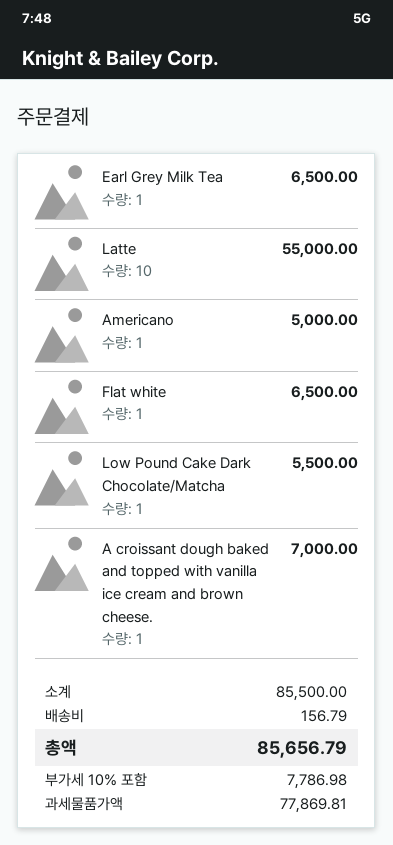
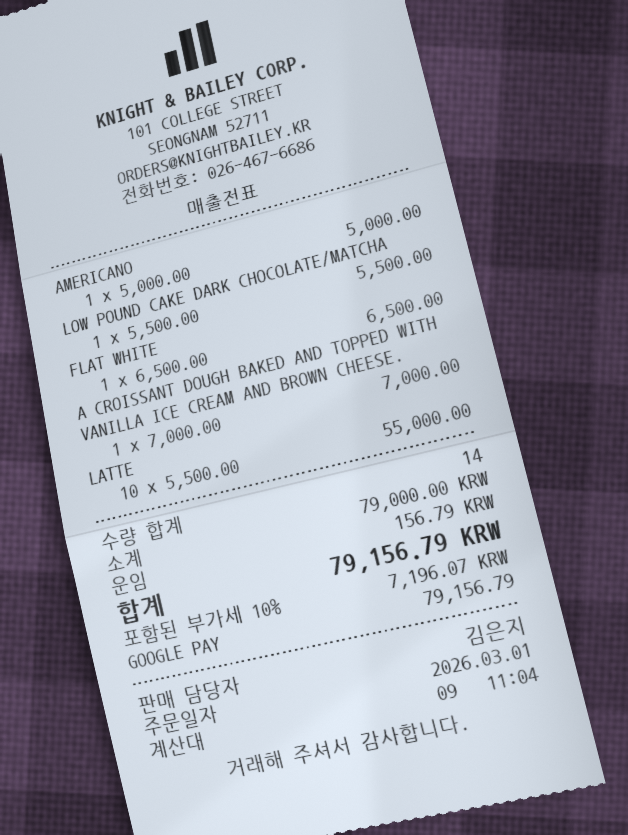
Earl Grey Milk Tea: 1 for 6500.00 -> none
subtotal: 85500.00 -> 79000.00
tax: 10% = 7786.98 -> 10% = 7196.07
total: 85656.79 -> 79156.79

